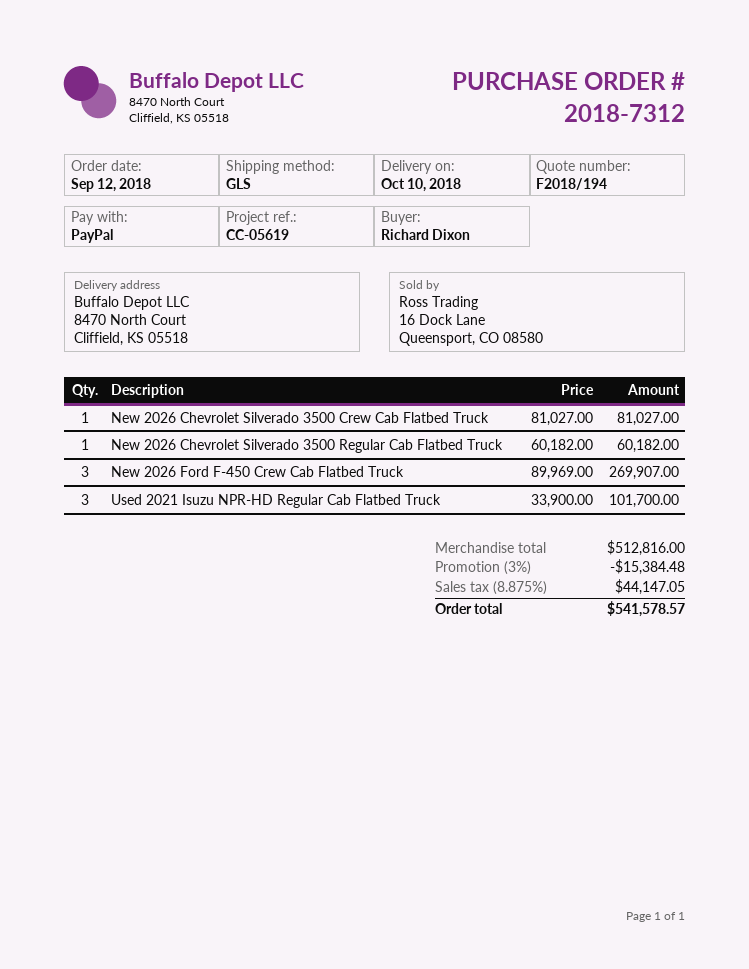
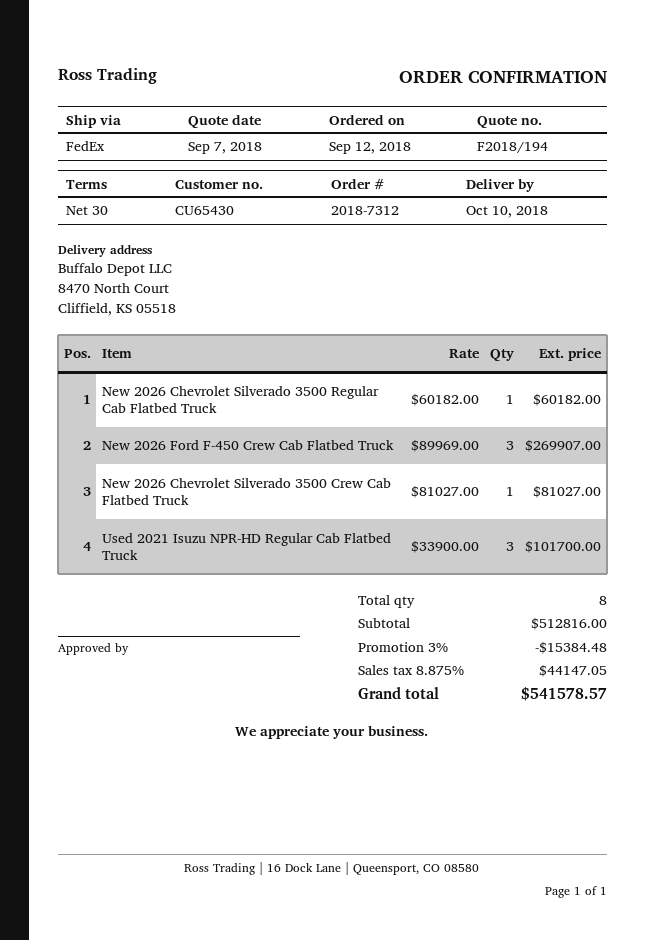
shipping method: GLS -> FedEx

